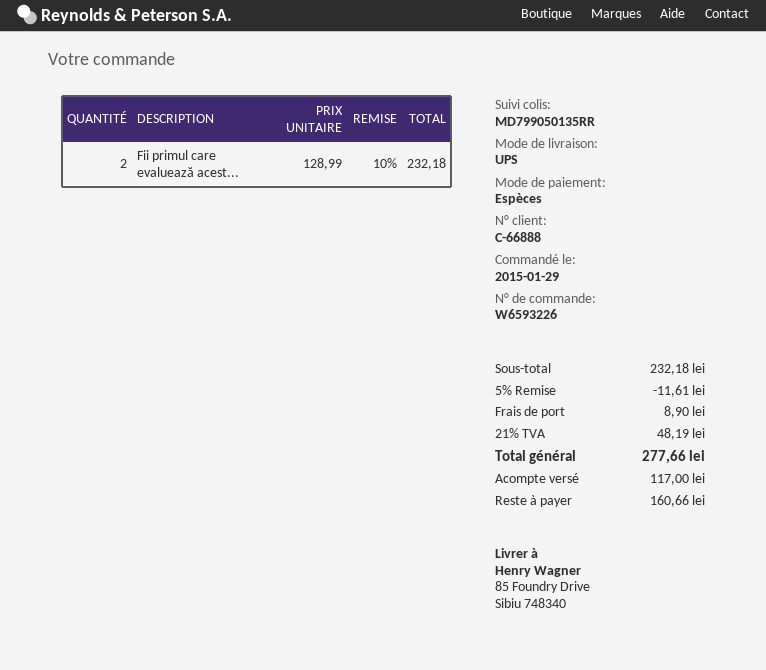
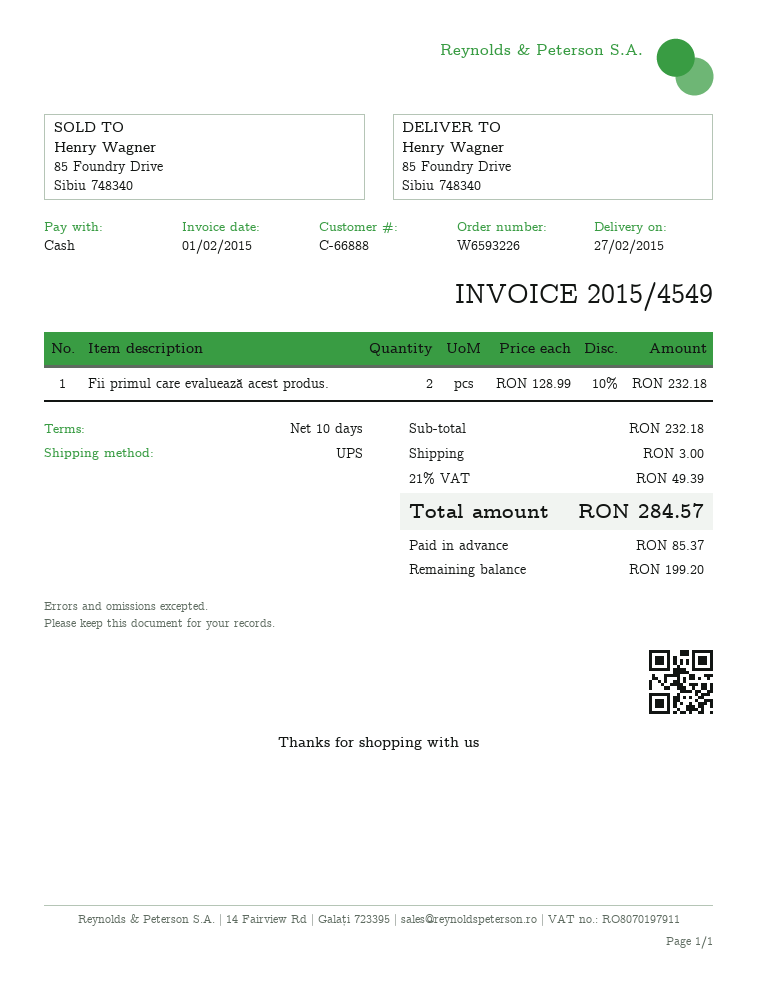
discount: 5% = 11.61 -> none
shipping: 8.90 -> 3.00
tax: 21% = 48.19 -> 21% = 49.39
total: 277.66 -> 284.57
deposit: 117.00 -> 85.37
balance: 160.66 -> 199.20

